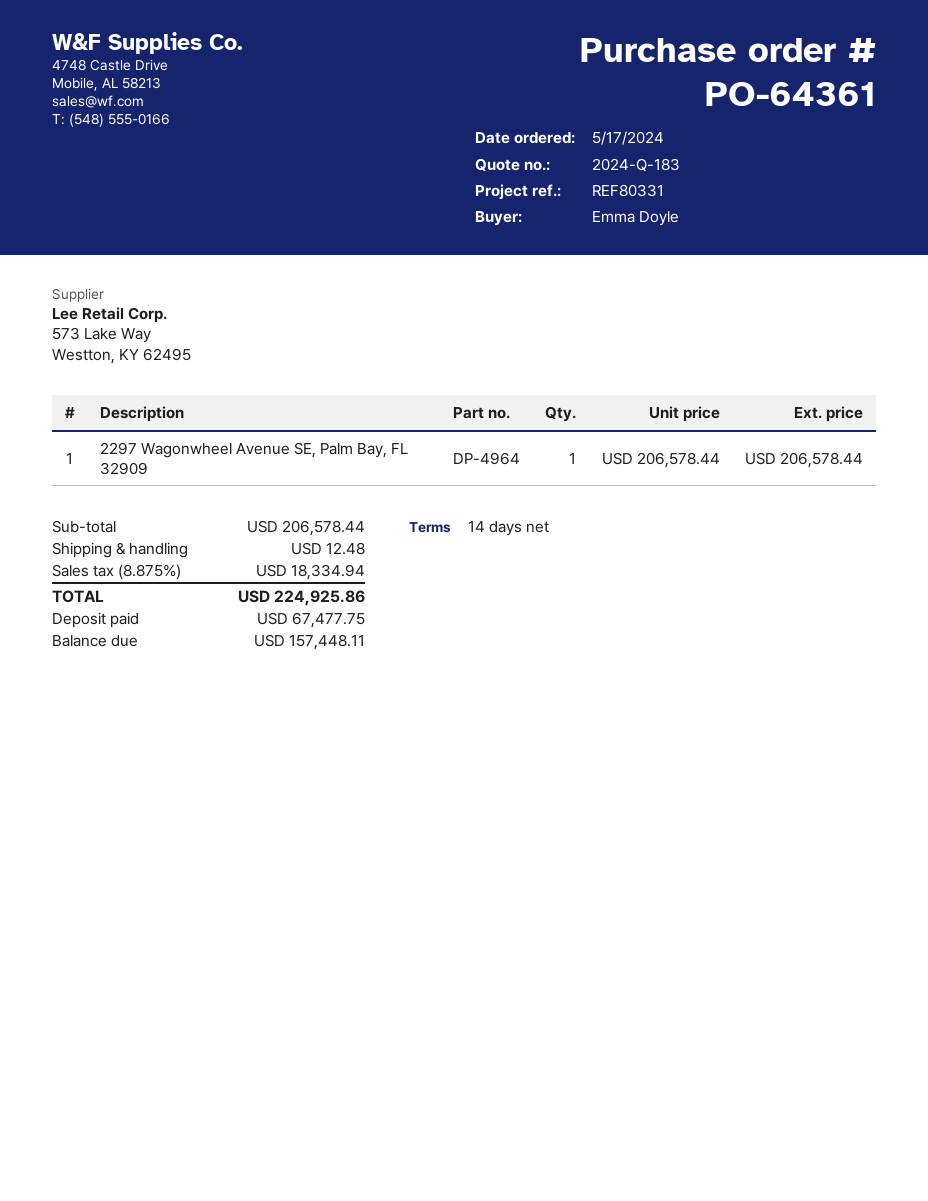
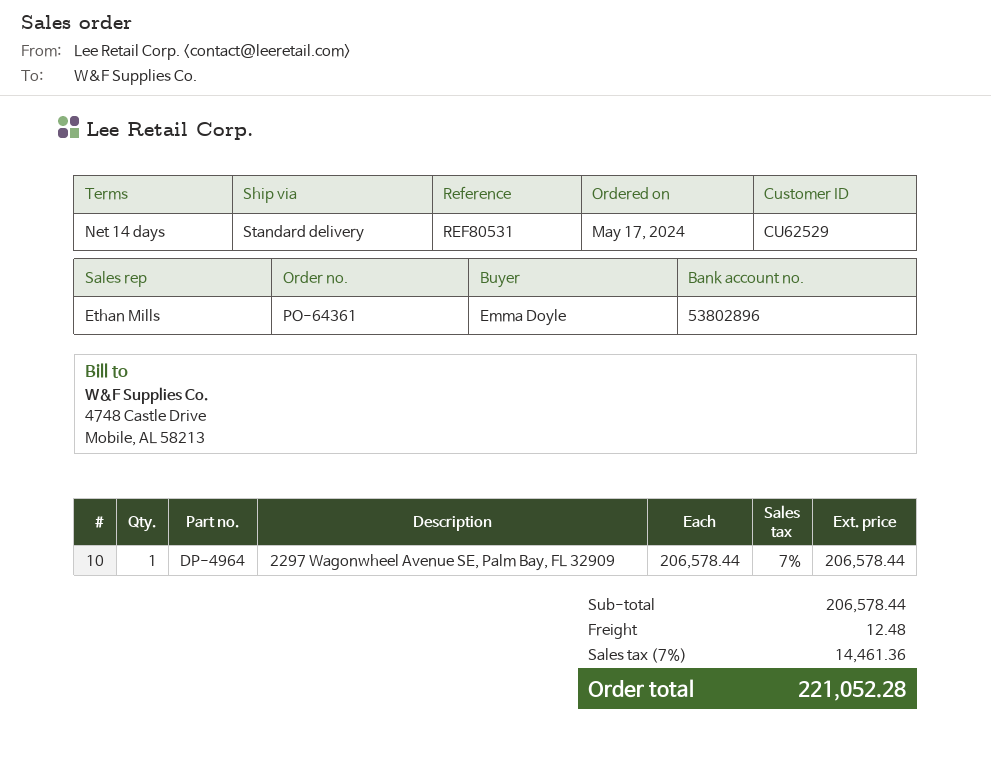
reference: REF80331 -> REF80531
tax: 8.875% = 18334.94 -> 7% = 14461.36
total: 224925.86 -> 221052.28

